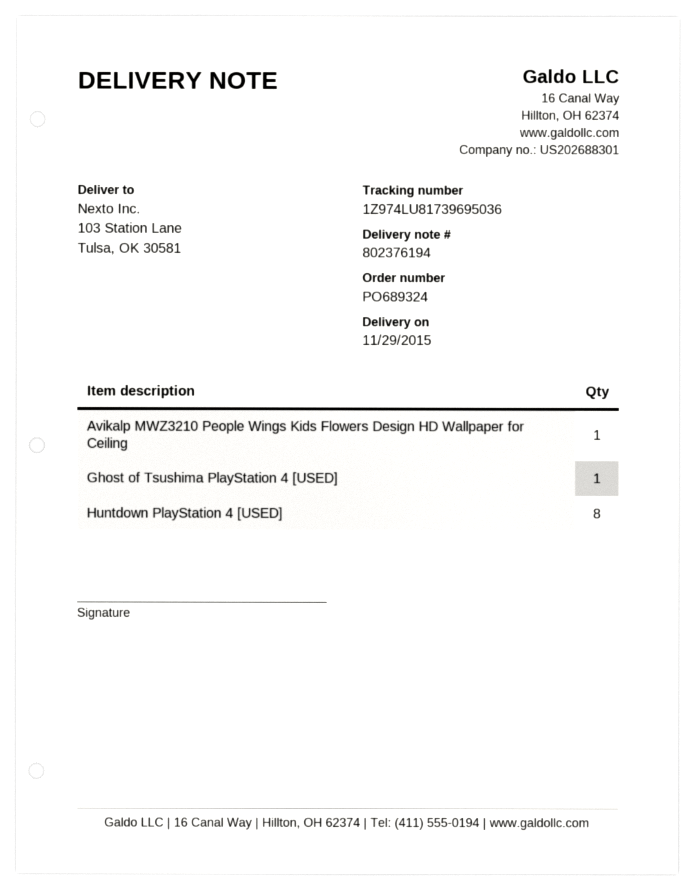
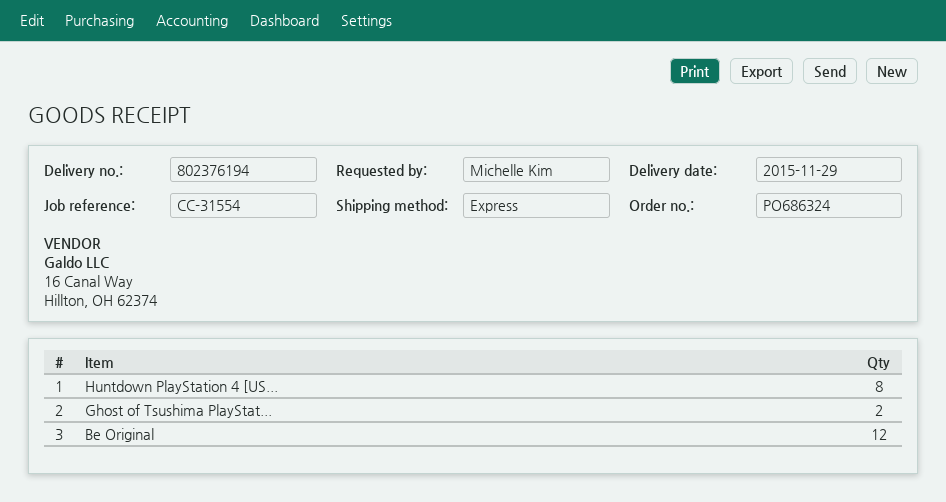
order number: PO689324 -> PO686324
Avikalp MWZ3210 People Wings Kids Flowers Design HD Wallpaper for Ceiling: 1 -> none
Ghost of Tsushima PlayStation 4 [USED]: 1 -> 2
Be Original: none -> 12

